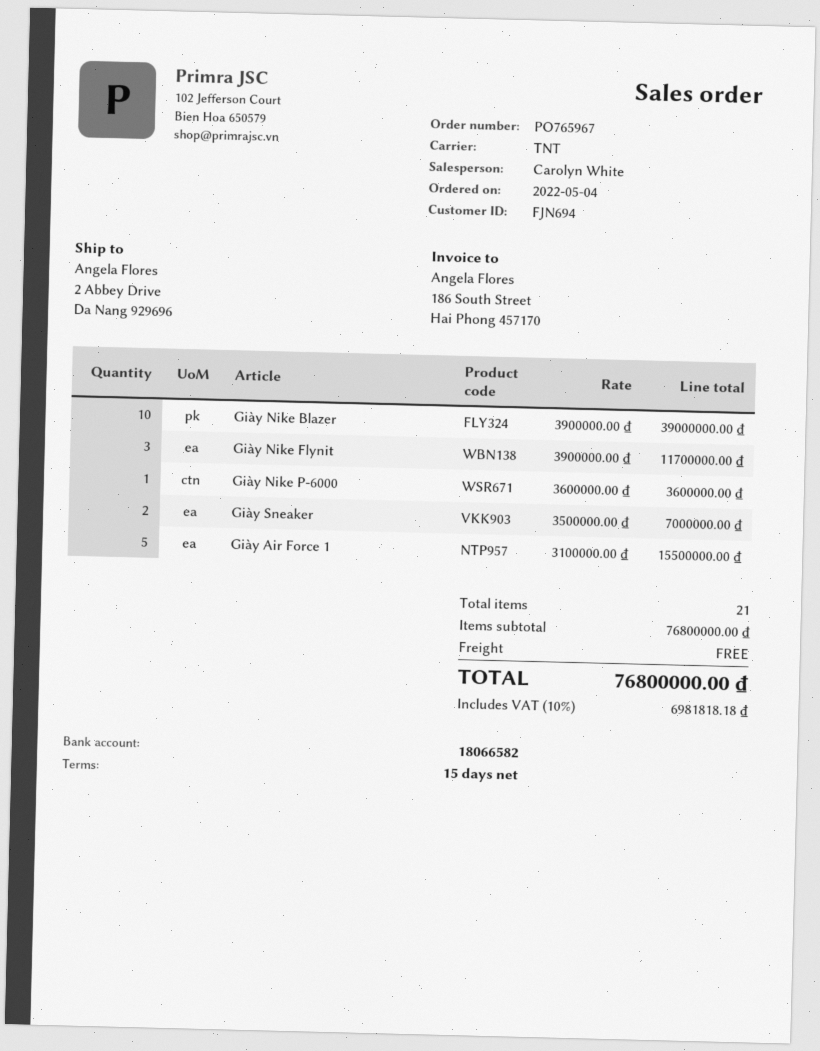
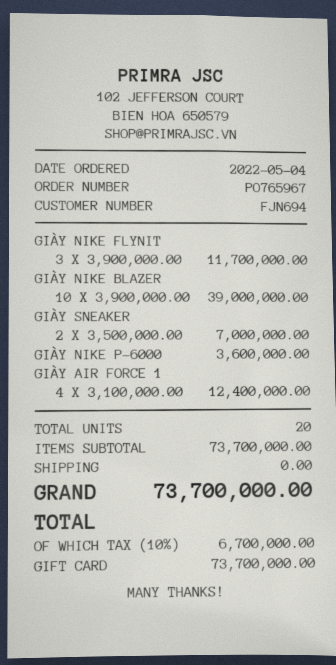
Giày Air Force 1: 5 x 3100000.00 = 15500000.00 -> 4 x 3100000.00 = 12400000.00
total quantity: 21 -> 20
subtotal: 76800000.00 -> 73700000.00
tax: 10% = 6981818.18 -> 10% = 6700000.00
total: 76800000.00 -> 73700000.00

